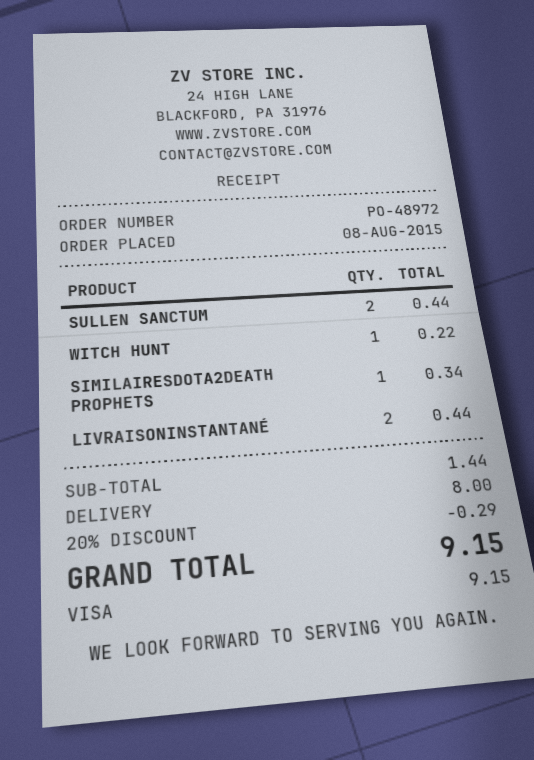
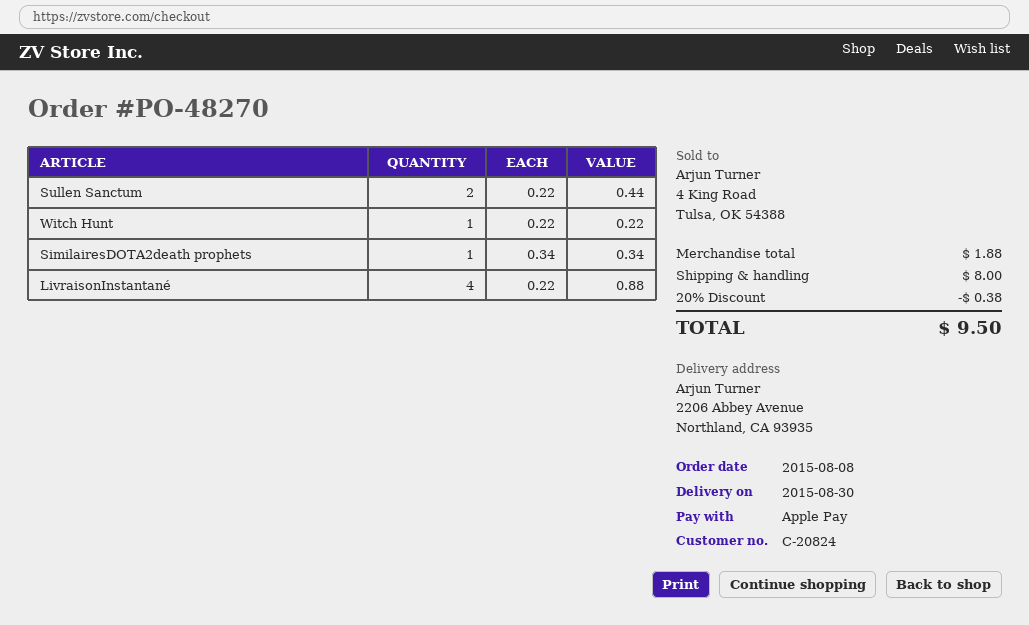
order number: PO-48972 -> PO-48270
payment method: Visa -> Apple Pay
LIVRAISONINSTANTANÉ: 2 for 0.44 -> 4 for 0.88
subtotal: 1.44 -> 1.88
discount: 20% = 0.29 -> 20% = 0.38
total: 9.15 -> 9.50

